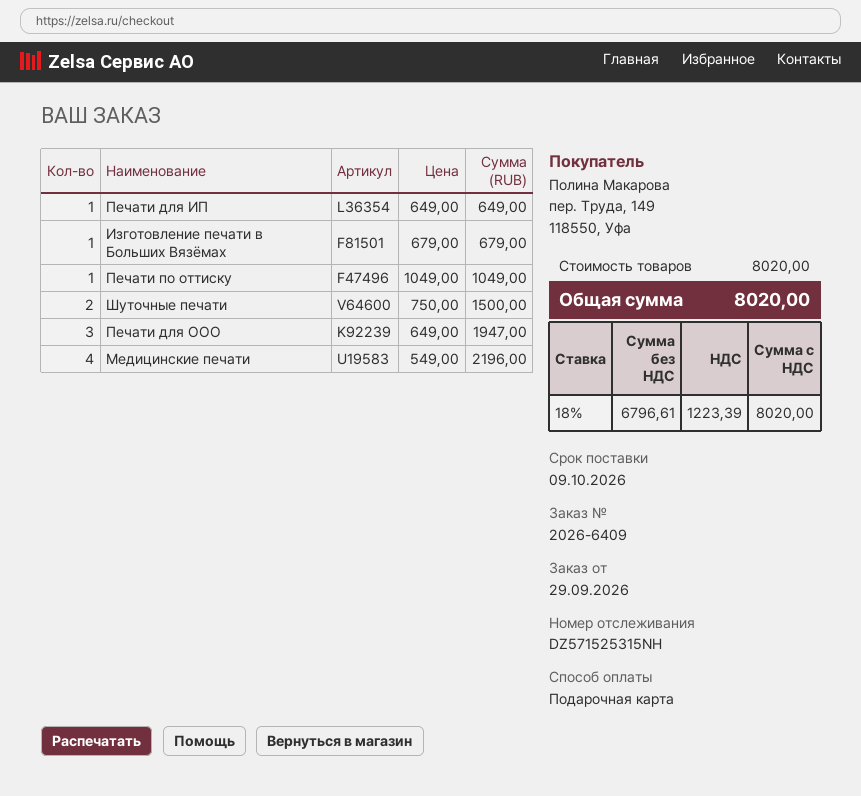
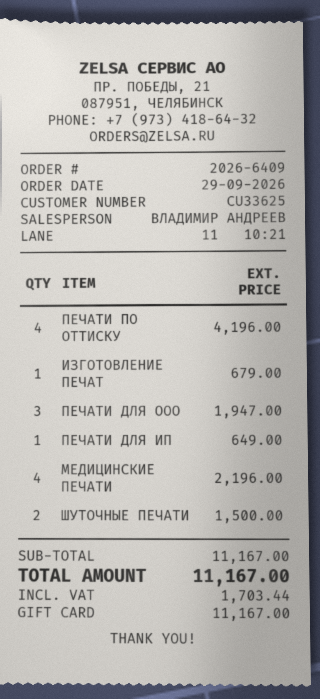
Печати по оттиску: 1 for 1049.00 -> 4 for 4196.00
subtotal: 8020.00 -> 11167.00
tax: 1223.39 -> 1703.44
total: 8020.00 -> 11167.00

